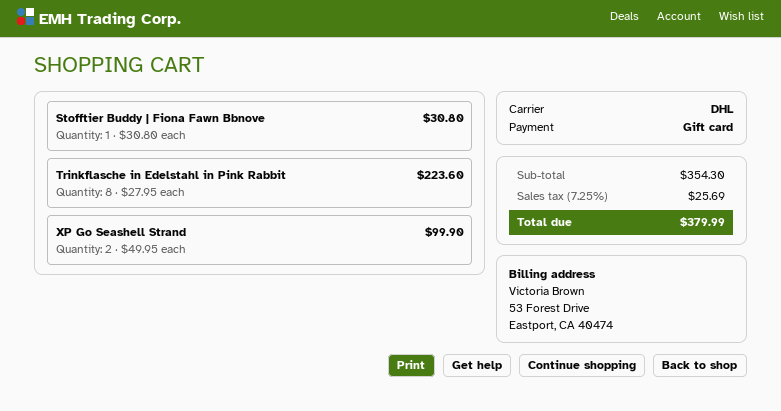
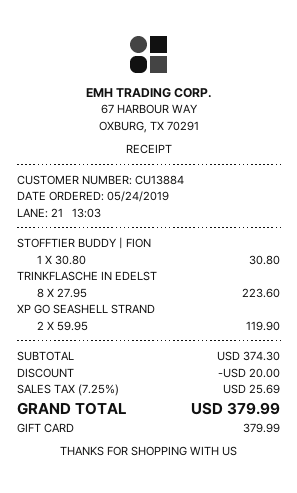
XP Go Seashell Strand: 2 x 49.95 = 99.90 -> 2 x 59.95 = 119.90
subtotal: 354.30 -> 374.30
discount: none -> 20.00

